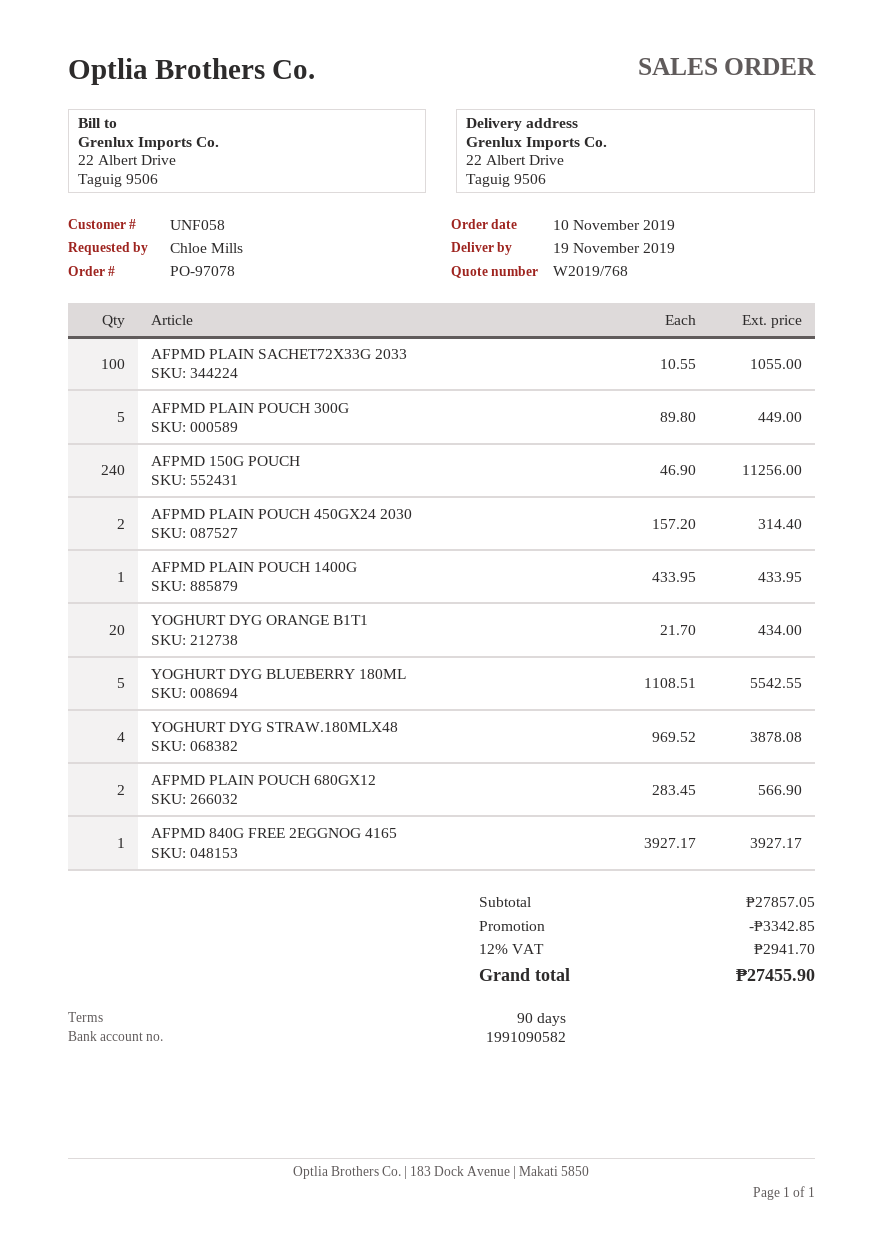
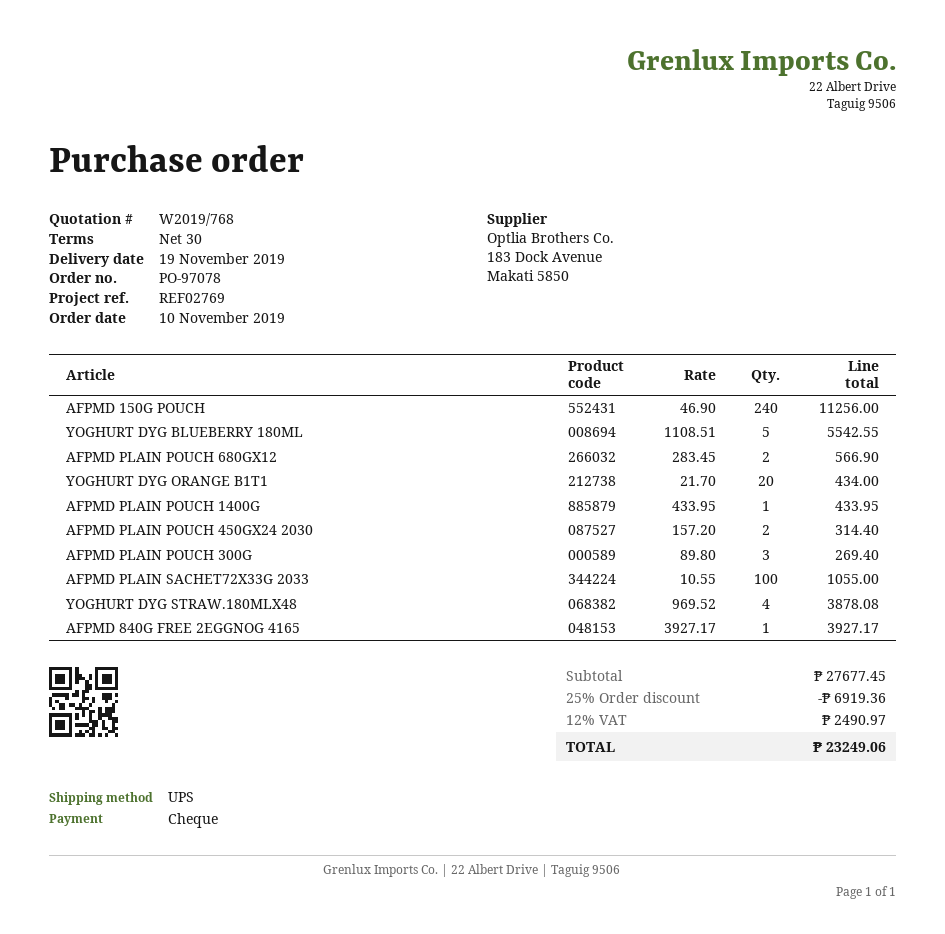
payment terms: 90 days -> 30 days
AFPMD PLAIN POUCH 300G: 5 x 89.80 = 449.00 -> 3 x 89.80 = 269.40
subtotal: 27857.05 -> 27677.45
discount: 3342.85 -> 6919.36
tax: 12% = 2941.70 -> 12% = 2490.97
total: 27455.90 -> 23249.06

